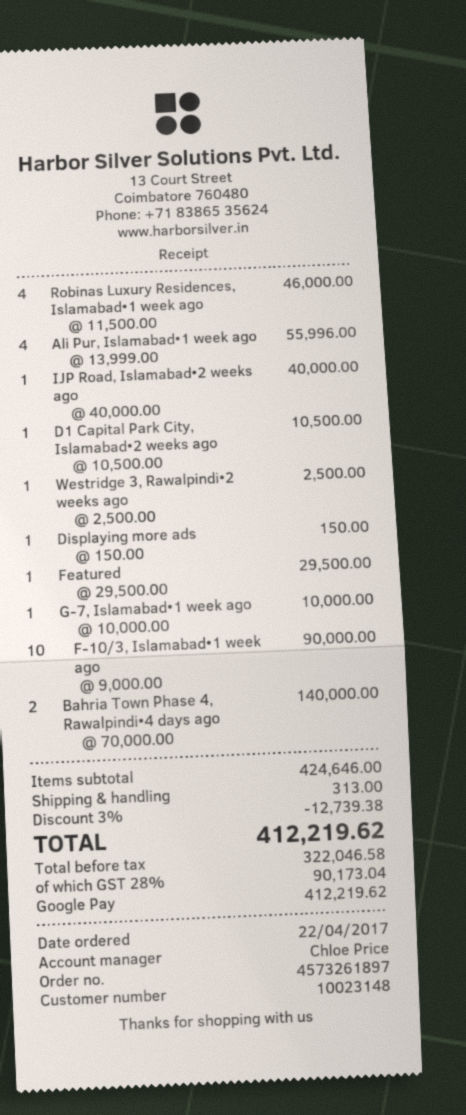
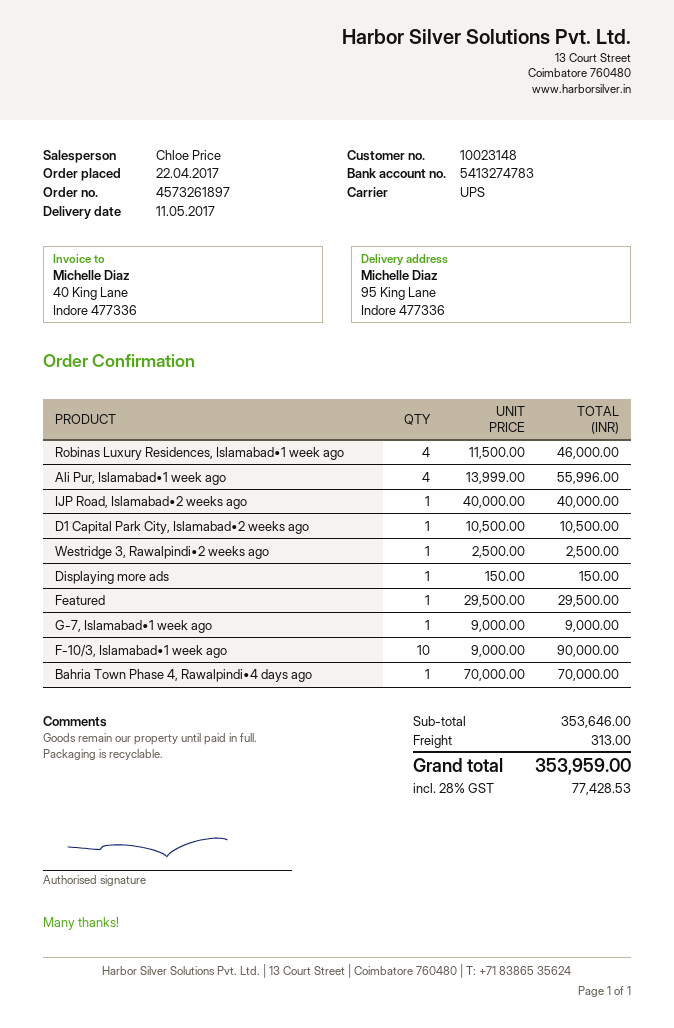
G-7, Islamabad•1 week ago: 1 x 10000.00 = 10000.00 -> 1 x 9000.00 = 9000.00
Bahria Town Phase 4, Rawalpindi•4 days ago: 2 x 70000.00 = 140000.00 -> 1 x 70000.00 = 70000.00
subtotal: 424646.00 -> 353646.00
discount: 3% = 12739.38 -> none
tax: 28% = 90173.04 -> 28% = 77428.53
total: 412219.62 -> 353959.00

